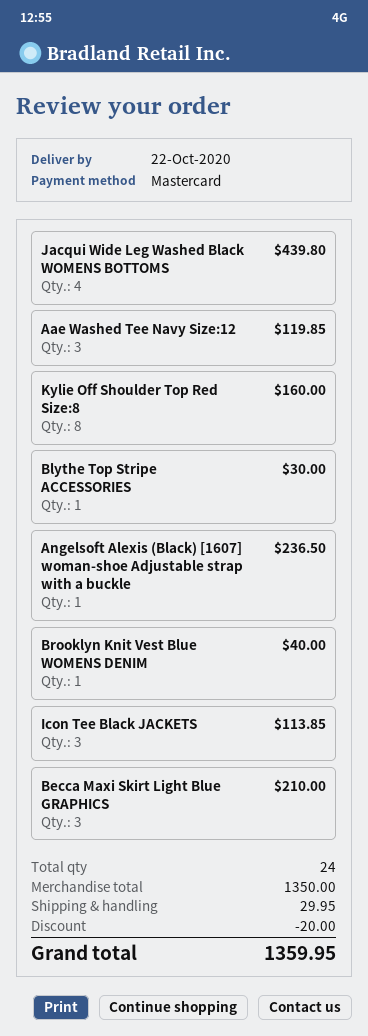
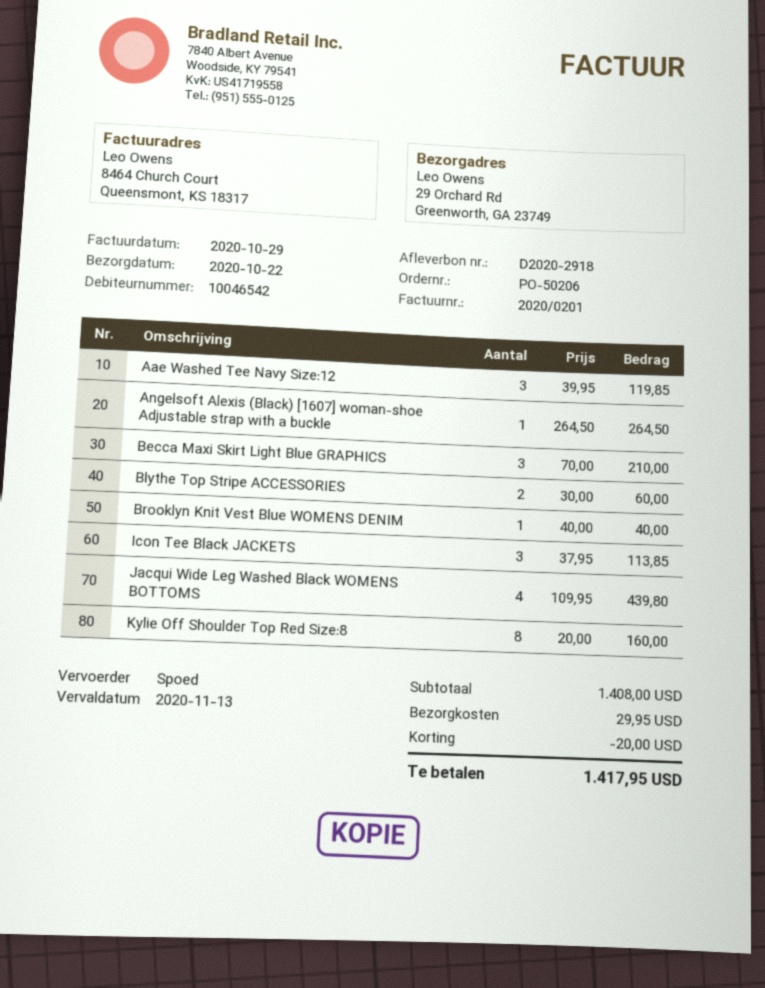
Blythe Top Stripe ACCESSORIES: 1 for 30.00 -> 2 for 60.00
Angelsoft Alexis (Black) [1607] woman-shoe Adjustable strap with a buckle: 1 for 236.50 -> 1 for 264.50
subtotal: 1350.00 -> 1408.00
total: 1359.95 -> 1417.95

